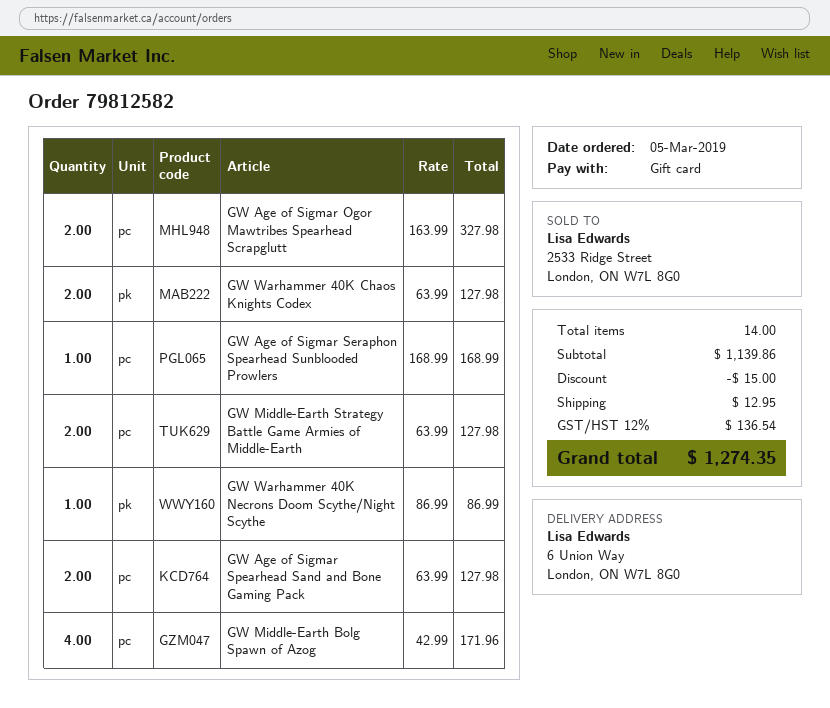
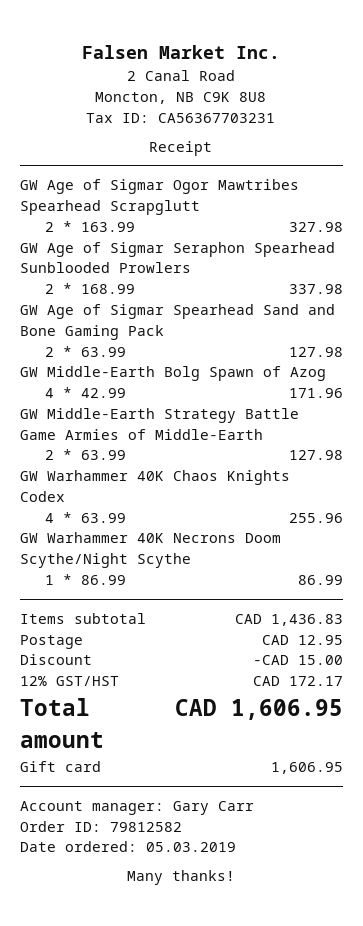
GW Warhammer 40K Chaos Knights Codex: 2 x 63.99 = 127.98 -> 4 x 63.99 = 255.96
GW Age of Sigmar Seraphon Spearhead Sunblooded Prowlers: 1 x 168.99 = 168.99 -> 2 x 168.99 = 337.98
subtotal: 1139.86 -> 1436.83
tax: 12% = 136.54 -> 12% = 172.17
total: 1274.35 -> 1606.95

